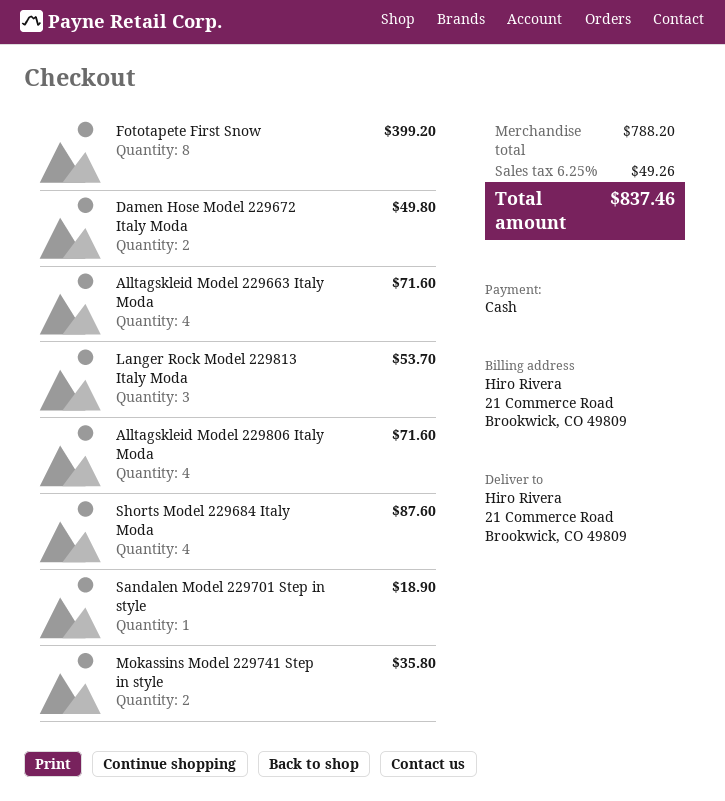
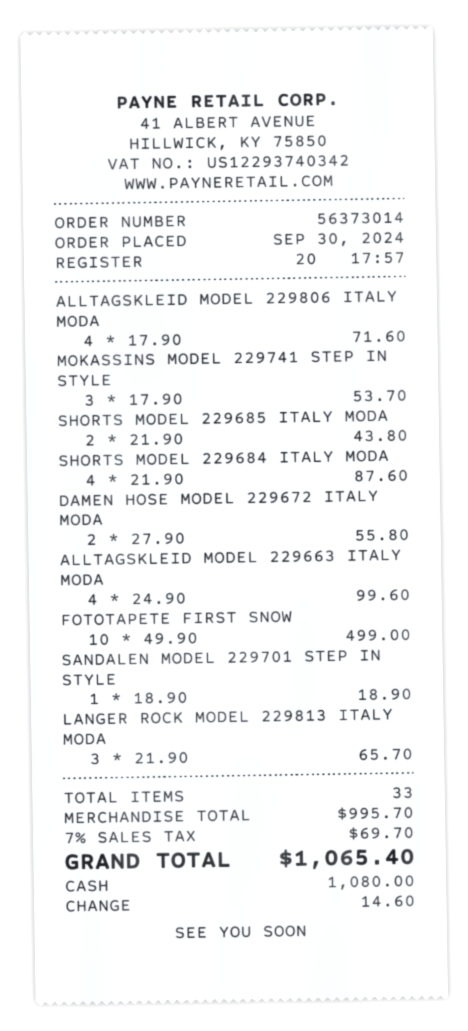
Fototapete First Snow: 8 for 399.20 -> 10 for 499.00
Damen Hose Model 229672 Italy Moda: 2 for 49.80 -> 2 for 55.80
Alltagskleid Model 229663 Italy Moda: 4 for 71.60 -> 4 for 99.60
Langer Rock Model 229813 Italy Moda: 3 for 53.70 -> 3 for 65.70
Mokassins Model 229741 Step in style: 2 for 35.80 -> 3 for 53.70
SHORTS MODEL 229685 ITALY MODA: none -> 2 for 43.80
subtotal: 788.20 -> 995.70
tax: 6.25% = 49.26 -> 7% = 69.70
total: 837.46 -> 1065.40

